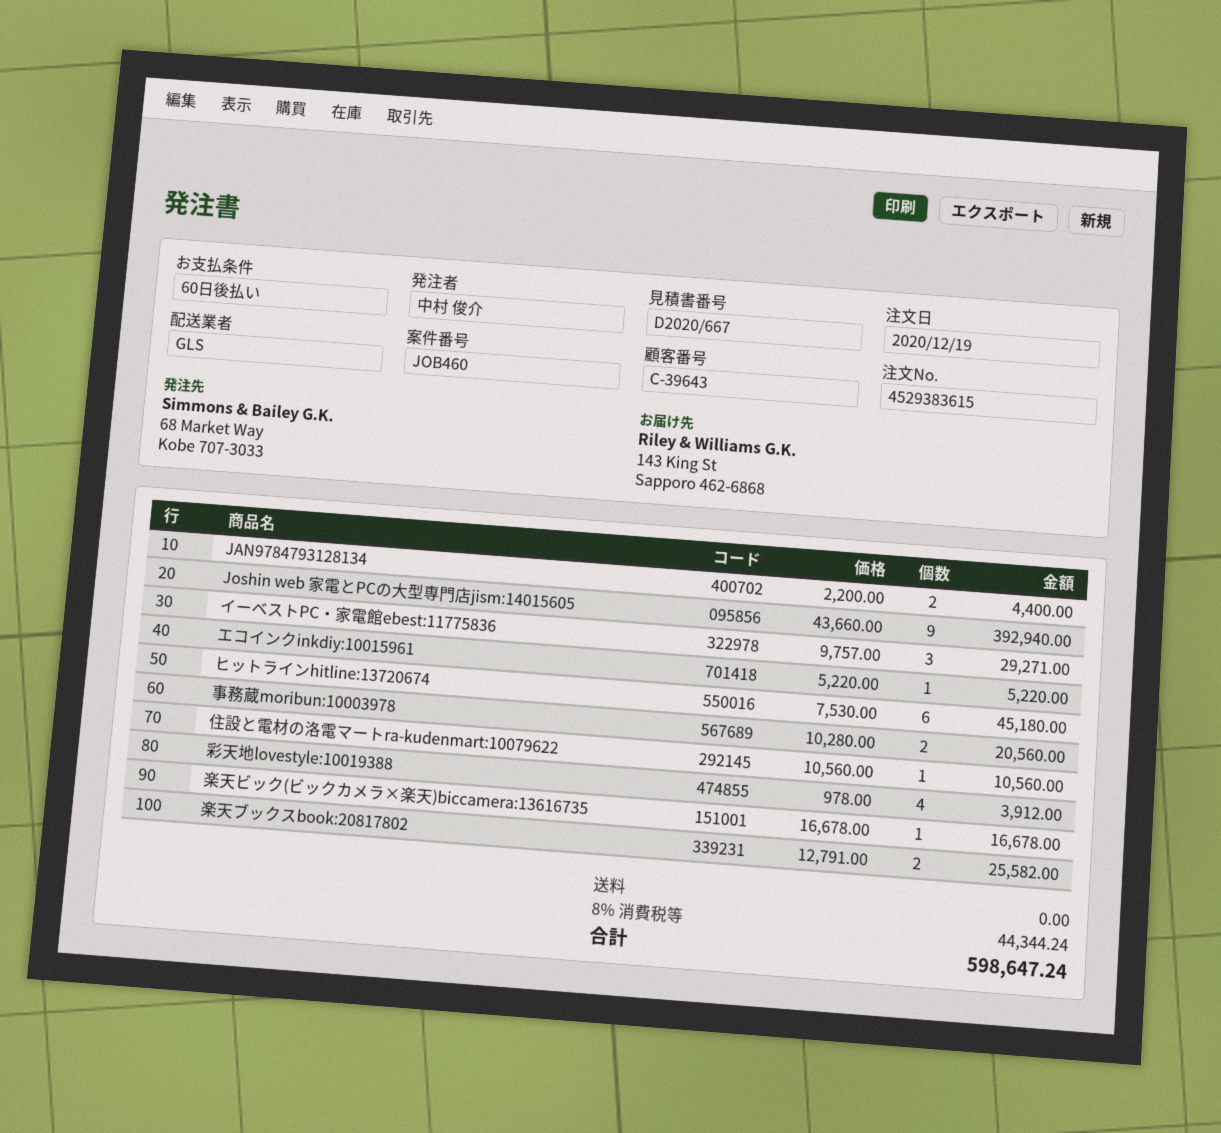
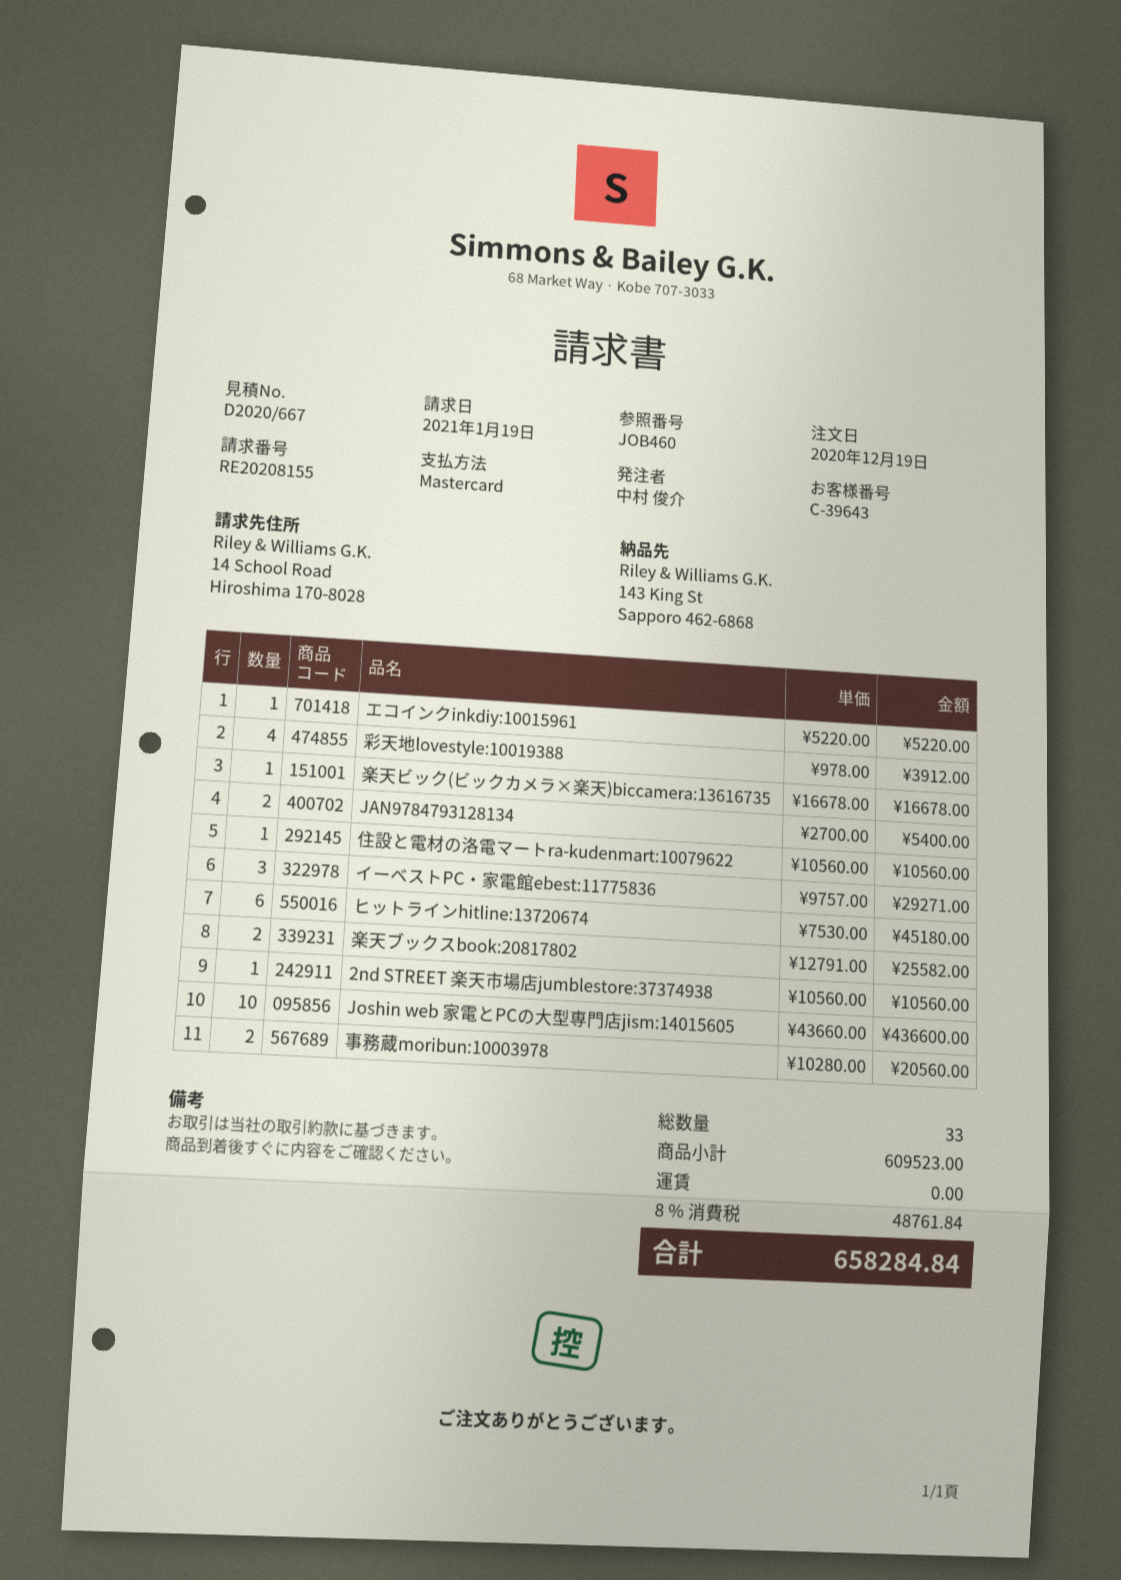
JAN9784793128134: 2 x 2200.00 = 4400.00 -> 2 x 2700.00 = 5400.00
Joshin web 家電とPCの大型専門店jism:14015605: 9 x 43660.00 = 392940.00 -> 10 x 43660.00 = 436600.00
2nd STREET 楽天市場店jumblestore:37374938: none -> 1 x 10560.00 = 10560.00
tax: 8% = 44344.24 -> 8% = 48761.84
total: 598647.24 -> 658284.84

